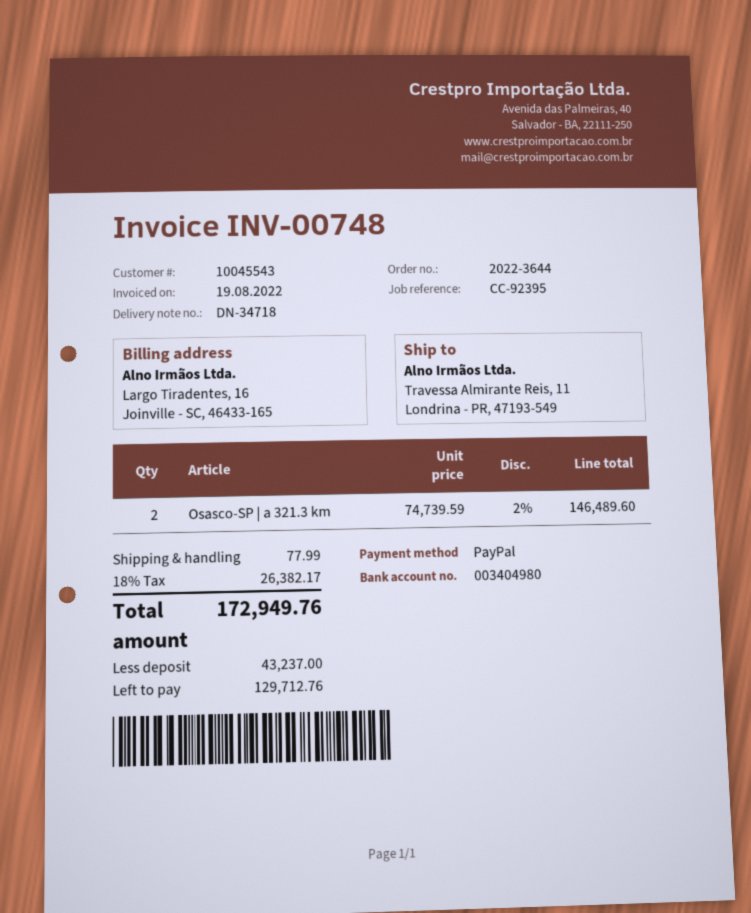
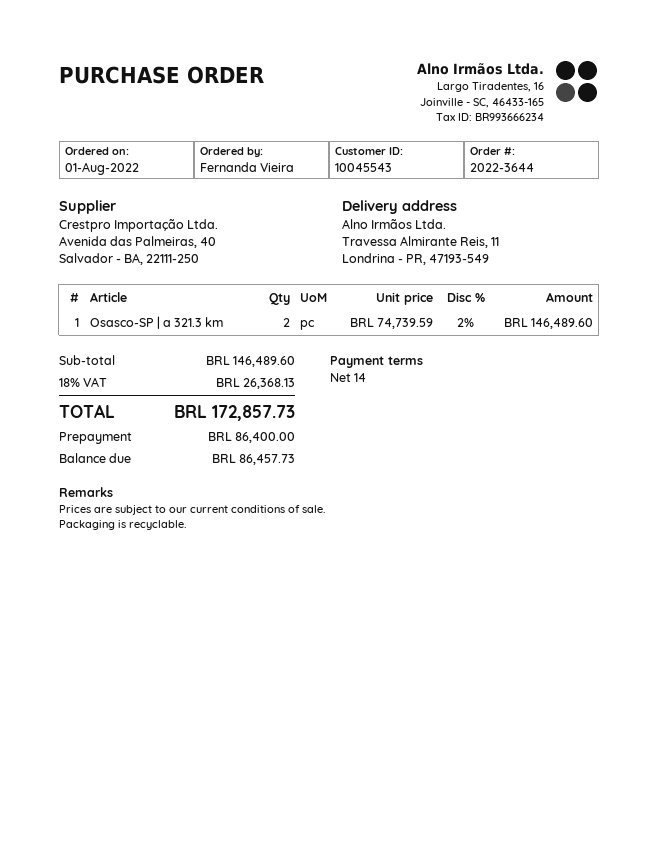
shipping: 77.99 -> none
tax: 18% = 26382.17 -> 18% = 26368.13
total: 172949.76 -> 172857.73
deposit: 43237.00 -> 86400.00
balance: 129712.76 -> 86457.73

